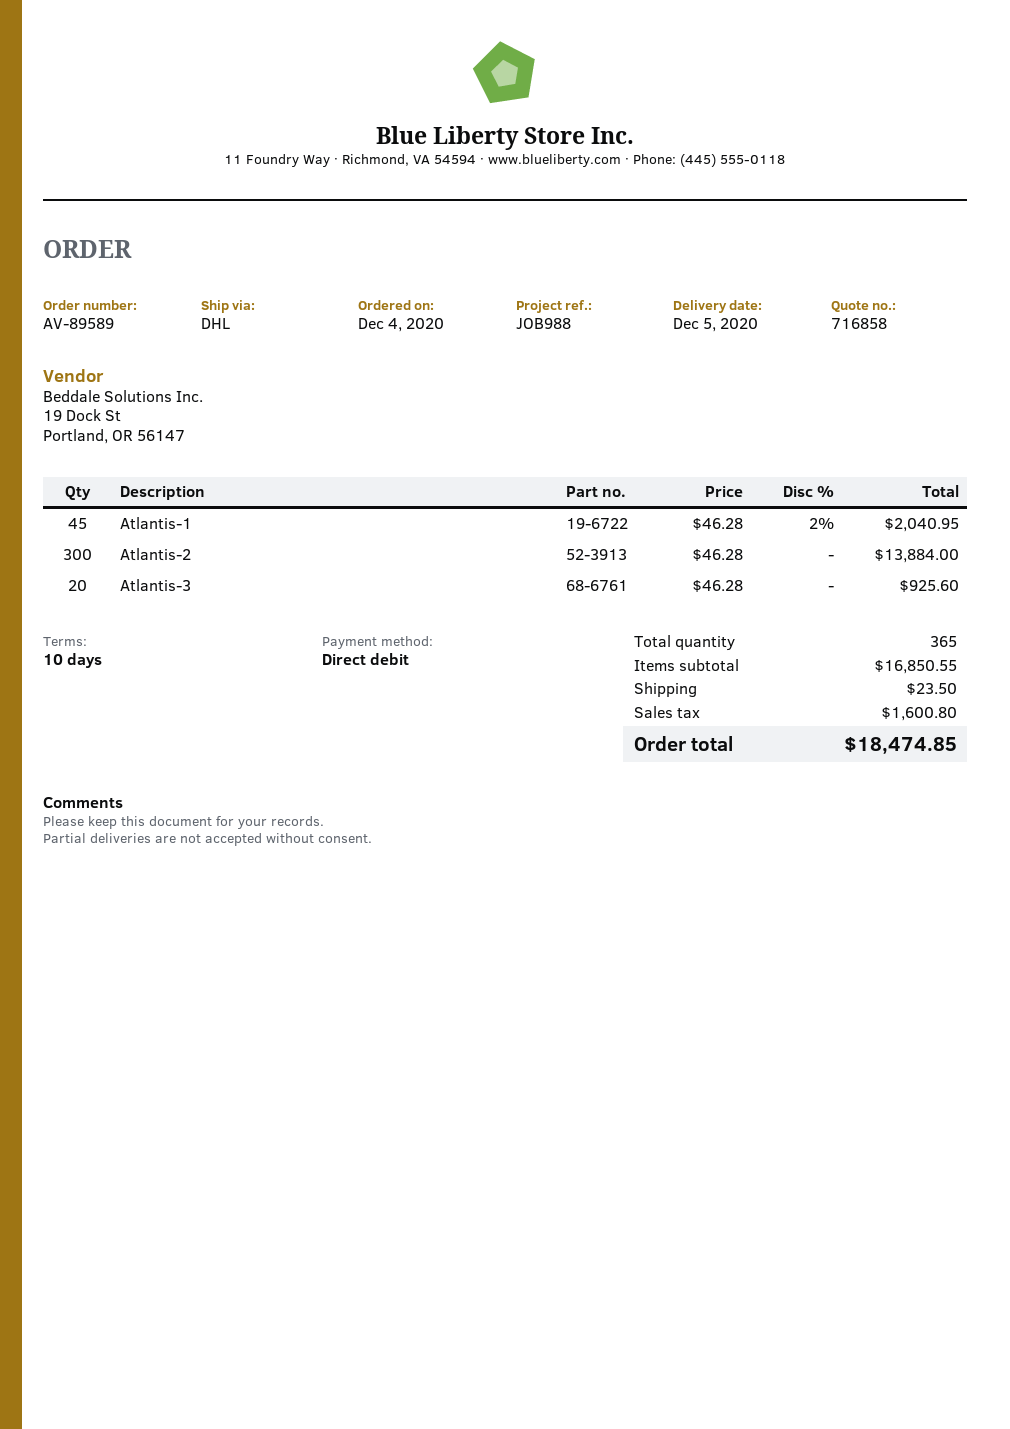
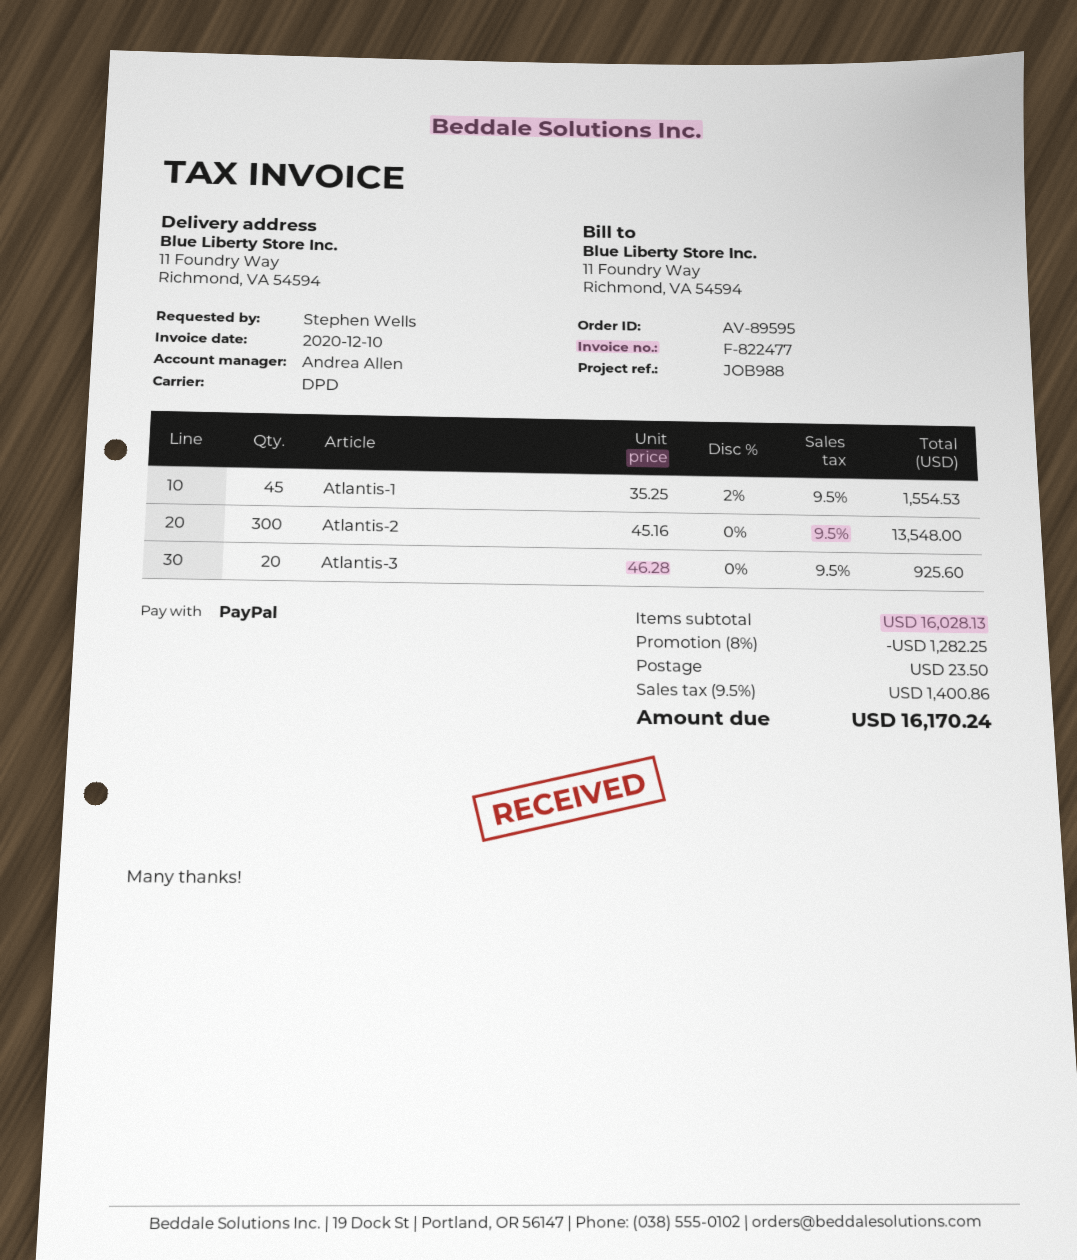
order number: AV-89589 -> AV-89595
payment method: direct debit -> PayPal
shipping method: DHL -> DPD
Atlantis-1: 45 x 46.28 - 2% = 2040.95 -> 45 x 35.25 - 2% = 1554.53
Atlantis-2: 300 x 46.28 = 13884.00 -> 300 x 45.16 = 13548.00
subtotal: 16850.55 -> 16028.13
discount: none -> 8% = 1282.25
tax: 1600.80 -> 1400.86
total: 18474.85 -> 16170.24

